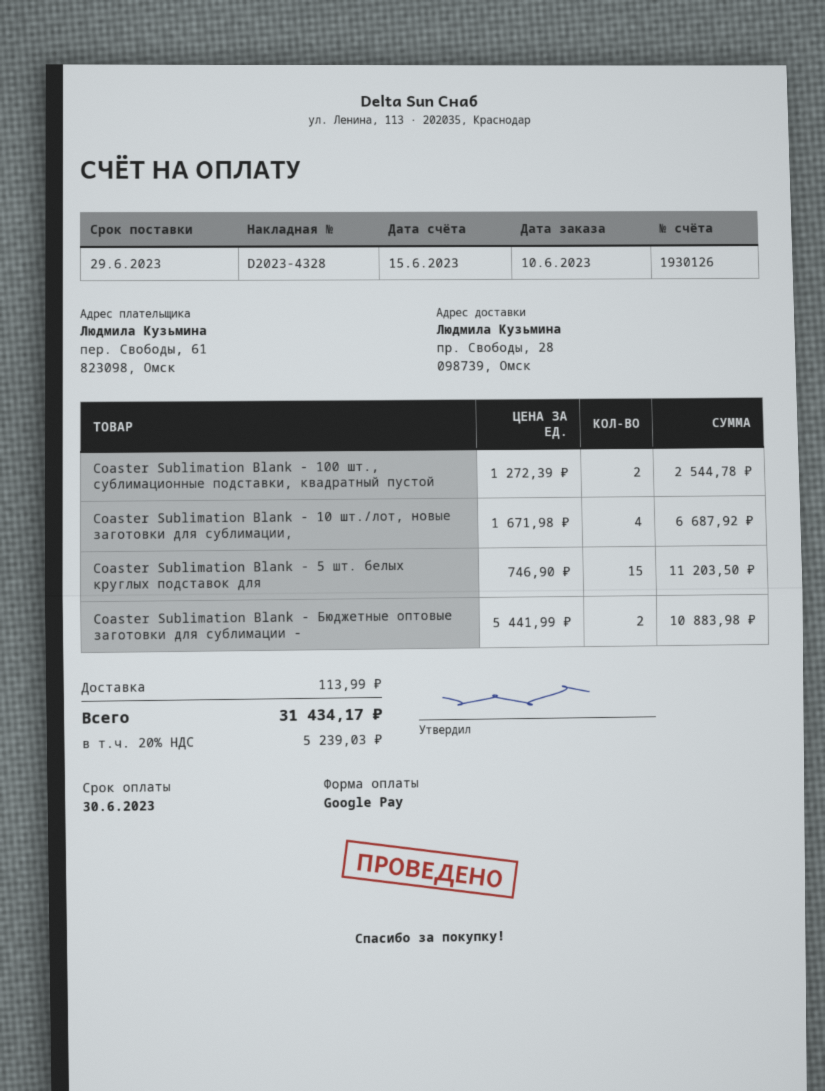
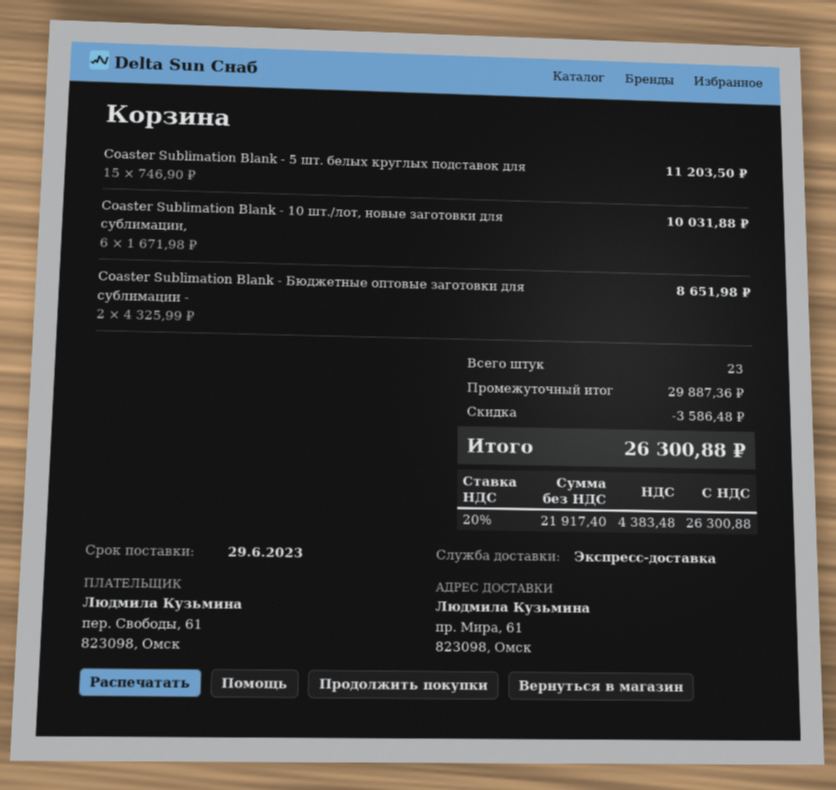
ship to: пр. Свободы, 28, 098739, Омск -> пр. Мира, 61, 823098, Омск
Coaster Sublimation Blank - 100 шт., сублимационные подставки, квадратный пустой: 2 x 1272.39 = 2544.78 -> none
Coaster Sublimation Blank - 10 шт./лот, новые заготовки для сублимации,: 4 x 1671.98 = 6687.92 -> 6 x 1671.98 = 10031.88
Coaster Sublimation Blank - Бюджетные оптовые заготовки для сублимации -: 2 x 5441.99 = 10883.98 -> 2 x 4325.99 = 8651.98
discount: none -> 3586.48
shipping: 113.99 -> none
tax: 20% = 5239.03 -> 20% = 4383.48
total: 31434.17 -> 26300.88

